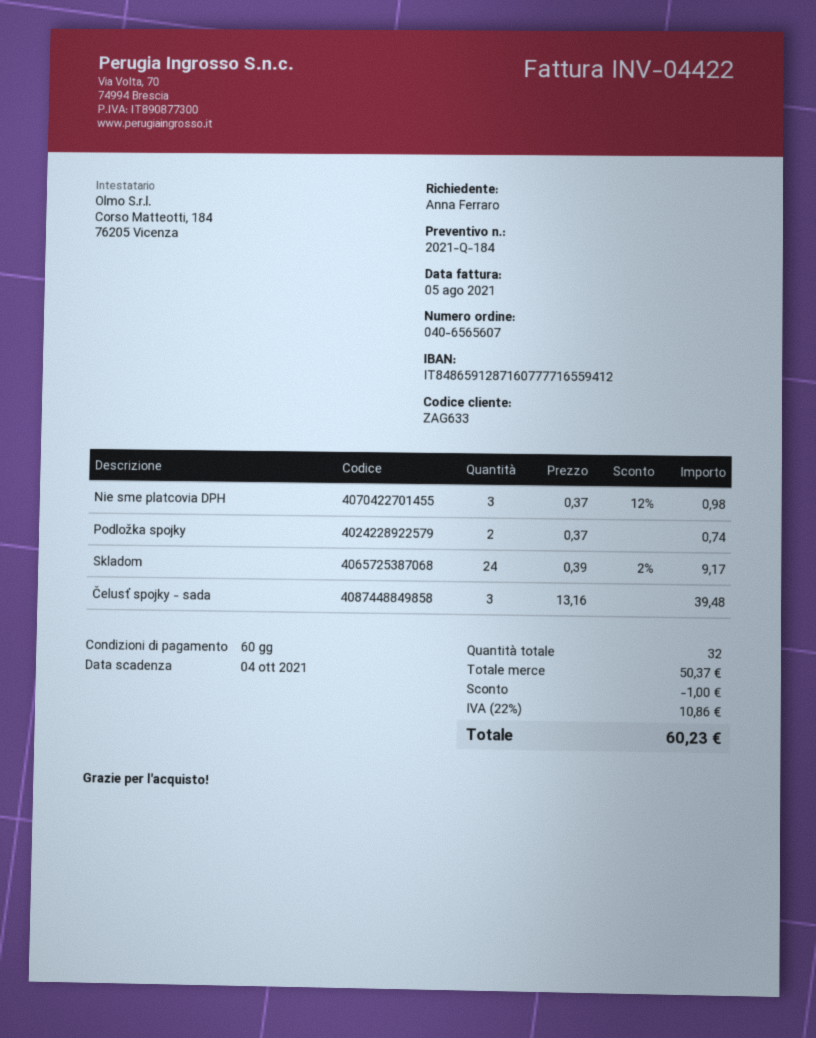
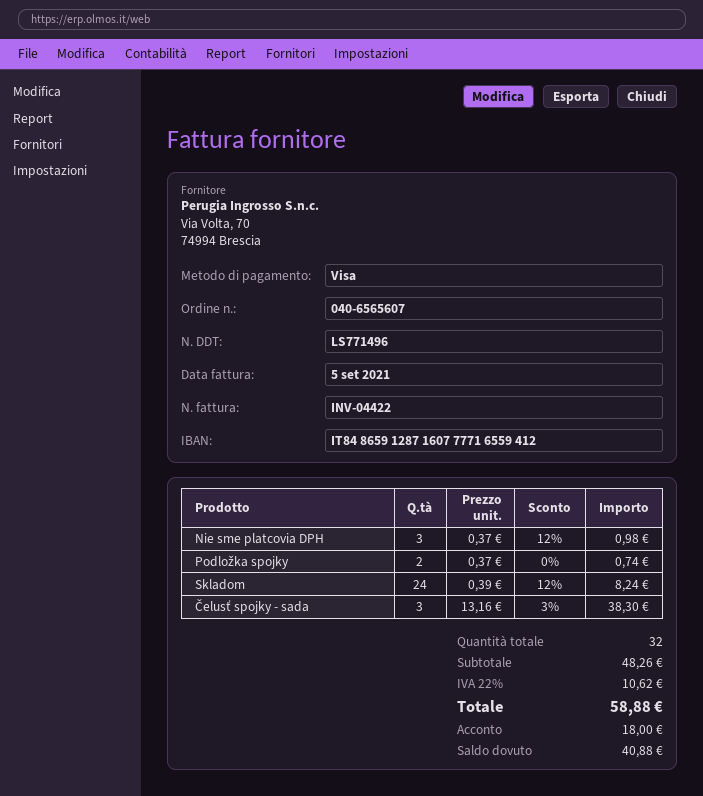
invoice date: 2021-08-05 -> 2021-09-05
Skladom: 24 x 0.39 - 2% = 9.17 -> 24 x 0.39 - 12% = 8.24
Čelusť spojky - sada: 3 x 13.16 = 39.48 -> 3 x 13.16 - 3% = 38.30
subtotal: 50.37 -> 48.26
discount: 1.00 -> none
tax: 22% = 10.86 -> 22% = 10.62
total: 60.23 -> 58.88

